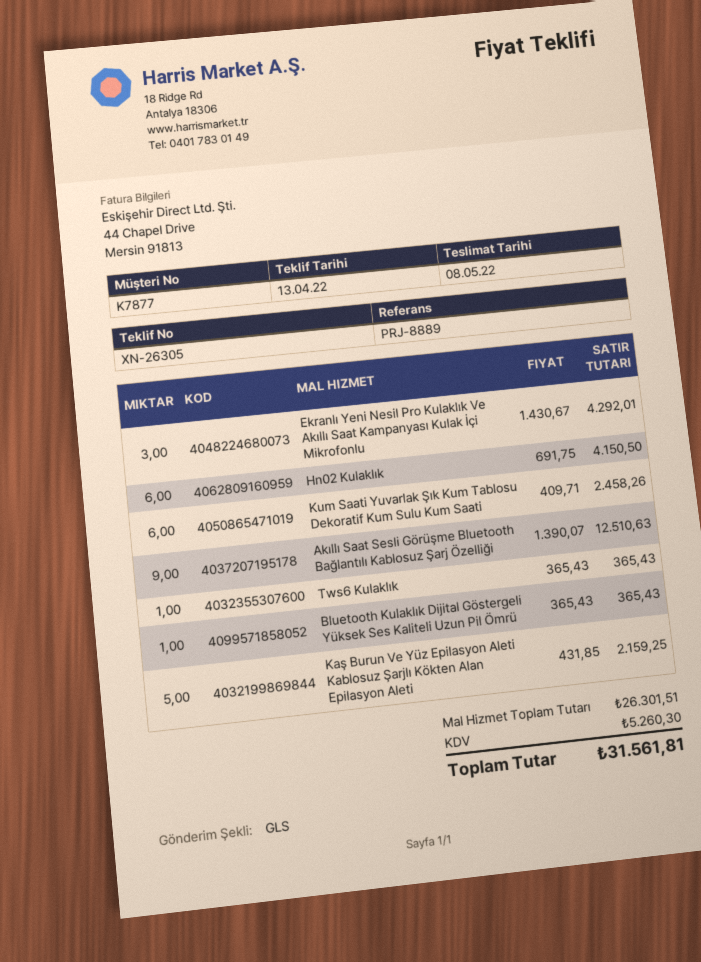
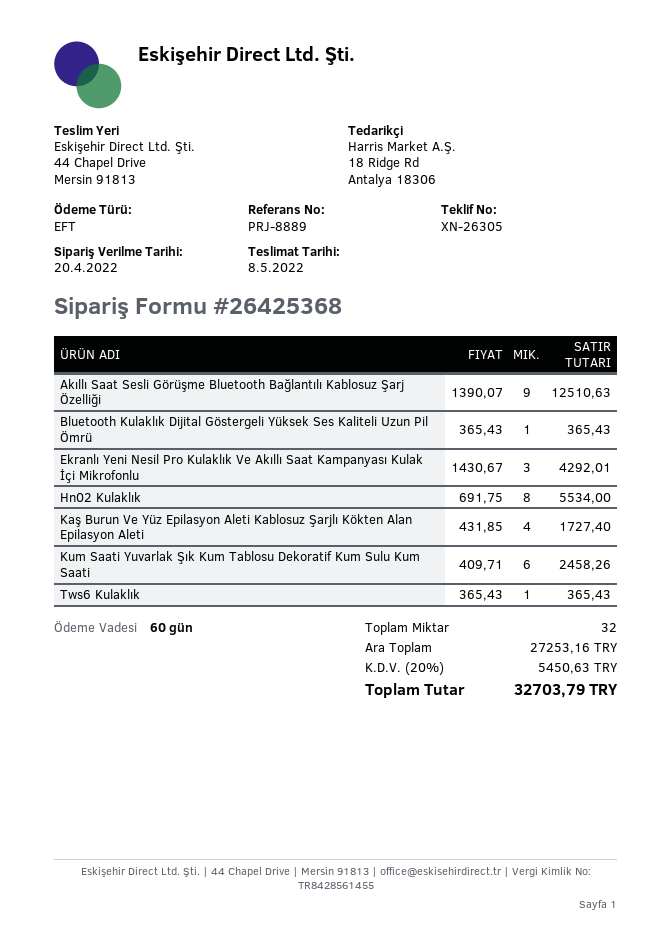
Hn02 Kulaklık: 6 x 691.75 = 4150.50 -> 8 x 691.75 = 5534.00
Kaş Burun Ve Yüz Epilasyon Aleti Kablosuz Şarjlı Kökten Alan Epilasyon Aleti: 5 x 431.85 = 2159.25 -> 4 x 431.85 = 1727.40
subtotal: 26301.51 -> 27253.16
tax: 5260.30 -> 5450.63
total: 31561.81 -> 32703.79

